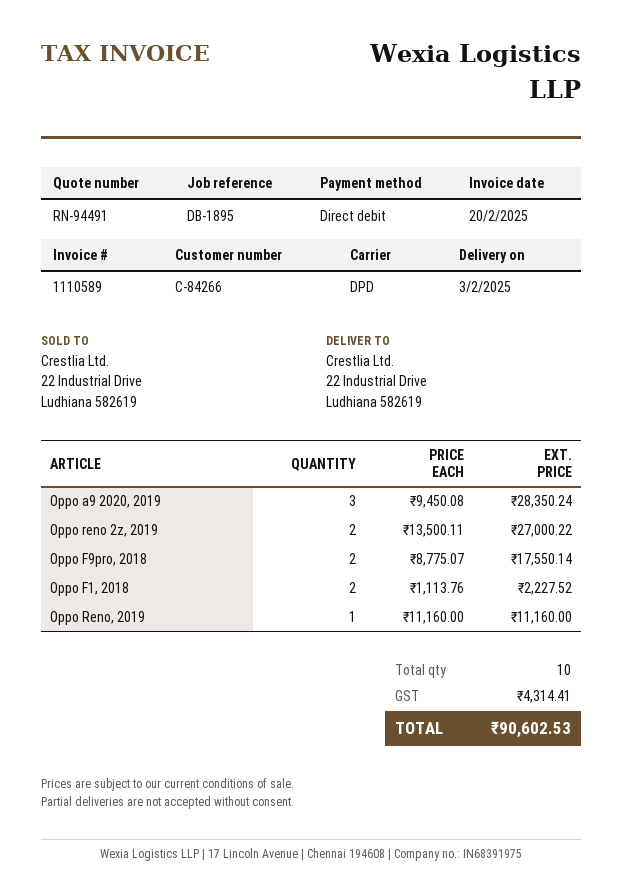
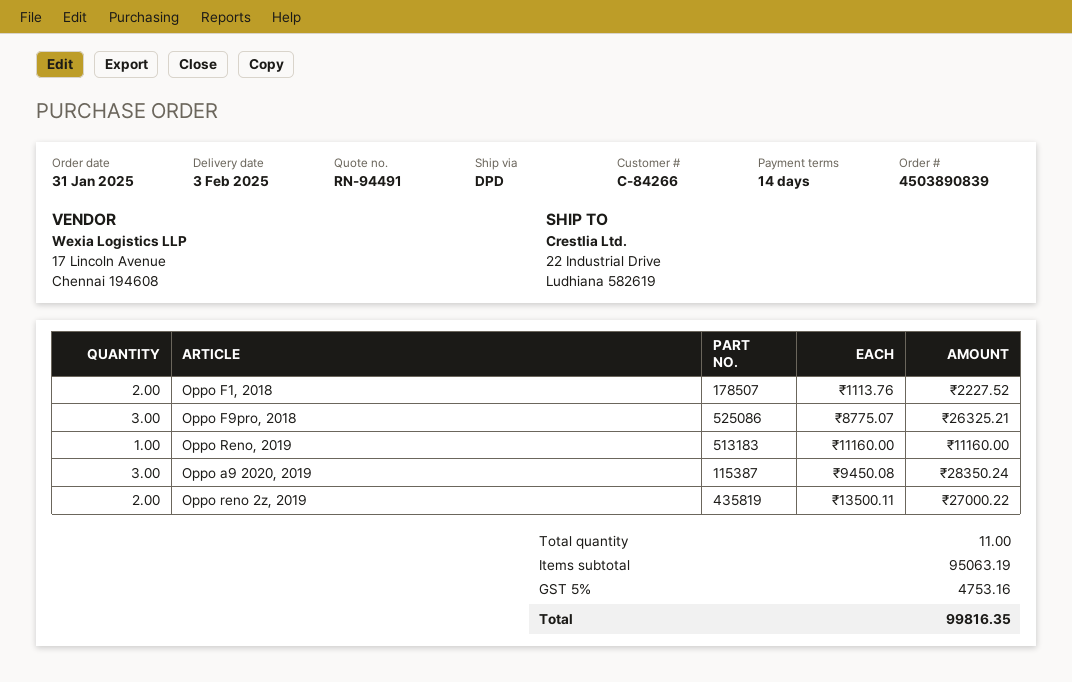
Oppo F9pro, 2018: 2 x 8775.07 = 17550.14 -> 3 x 8775.07 = 26325.21
total quantity: 10 -> 11
tax: 4314.41 -> 4753.16
total: 90602.53 -> 99816.35

